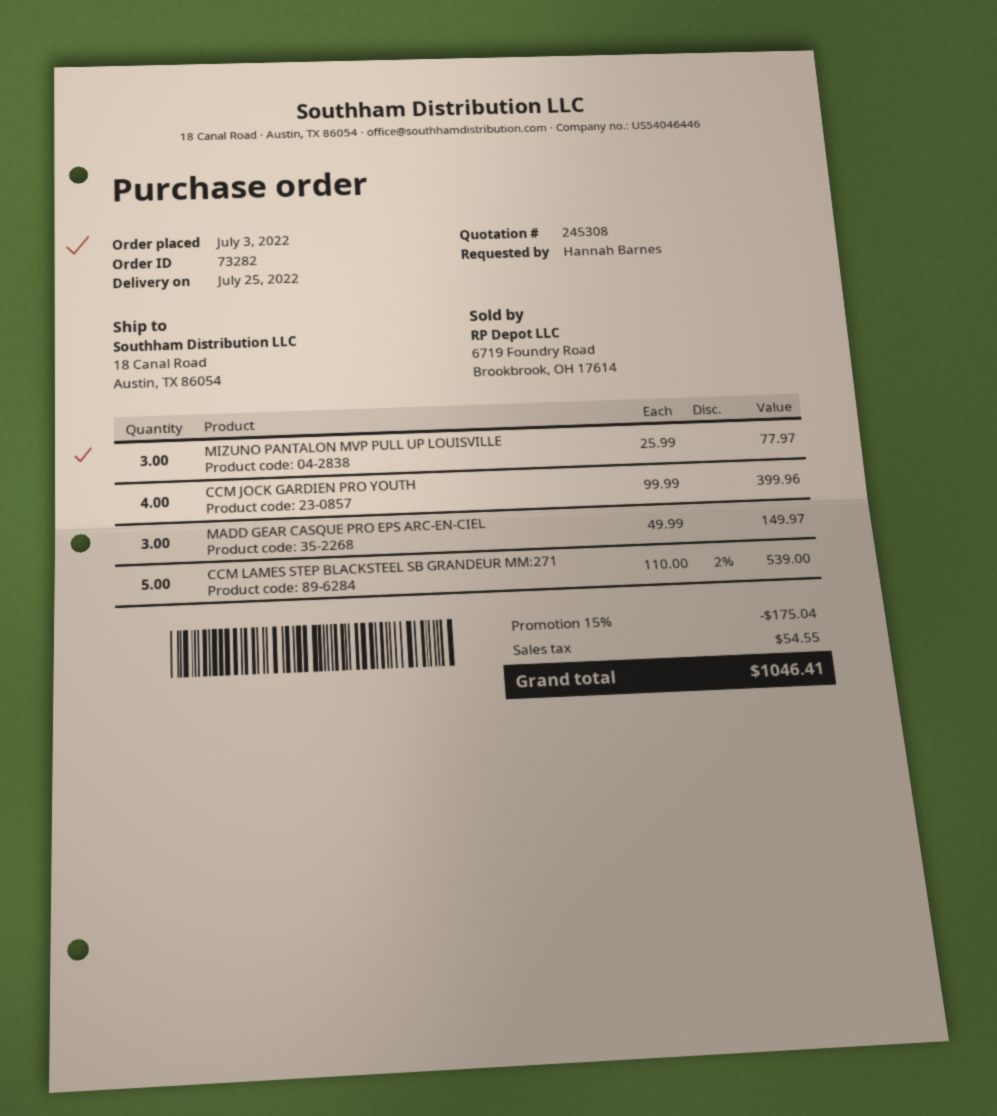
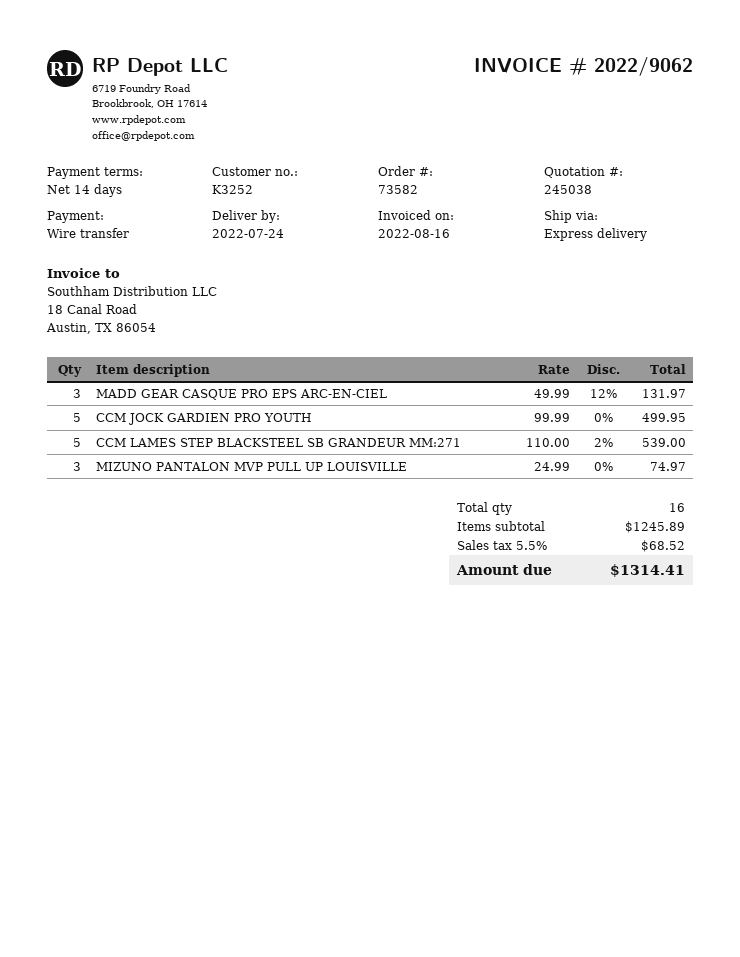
quote number: 245308 -> 245038
order number: 73282 -> 73582
delivery date: 2022-07-25 -> 2022-07-24
MIZUNO PANTALON MVP PULL UP LOUISVILLE: 3 x 25.99 = 77.97 -> 3 x 24.99 = 74.97
CCM JOCK GARDIEN PRO YOUTH: 4 x 99.99 = 399.96 -> 5 x 99.99 = 499.95
MADD GEAR CASQUE PRO EPS ARC-EN-CIEL: 3 x 49.99 = 149.97 -> 3 x 49.99 - 12% = 131.97
discount: 15% = 175.04 -> none
tax: 54.55 -> 68.52
total: 1046.41 -> 1314.41

